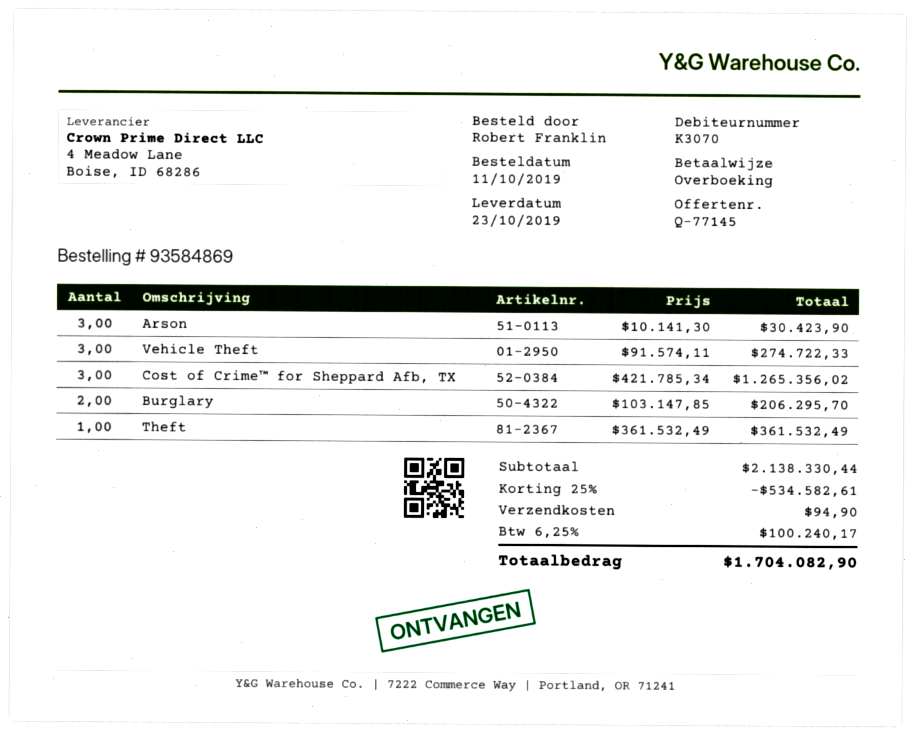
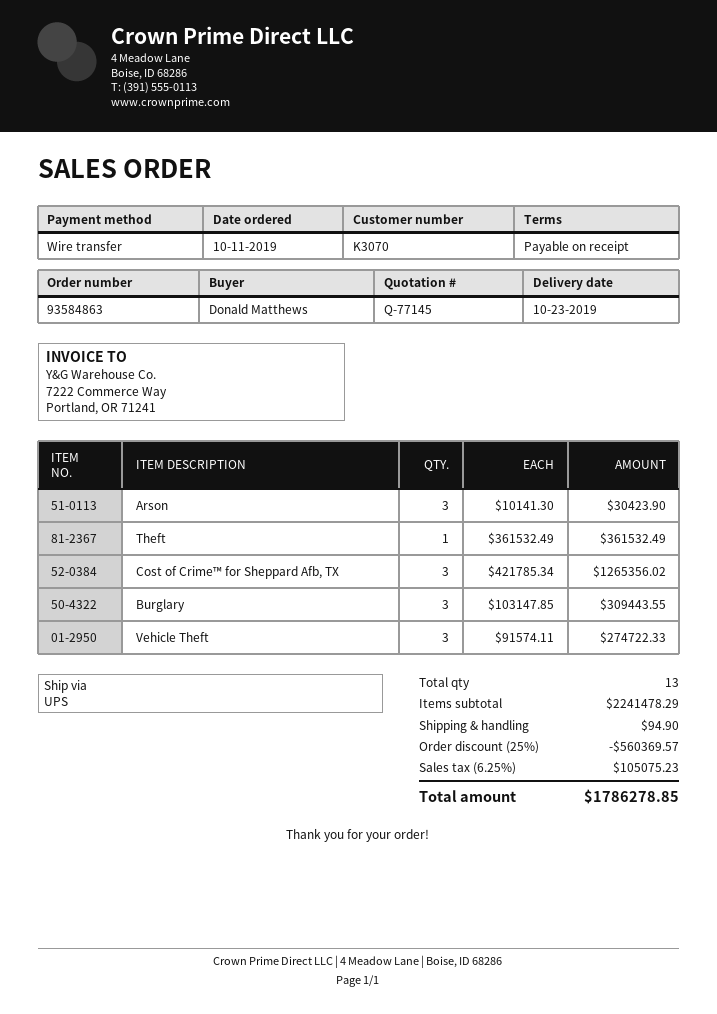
order number: 93584869 -> 93584863
ordered by: Robert Franklin -> Donald Matthews
Burglary: 2 x 103147.85 = 206295.70 -> 3 x 103147.85 = 309443.55
subtotal: 2138330.44 -> 2241478.29
discount: 25% = 534582.61 -> 25% = 560369.57
tax: 6.25% = 100240.17 -> 6.25% = 105075.23
total: 1704082.90 -> 1786278.85

